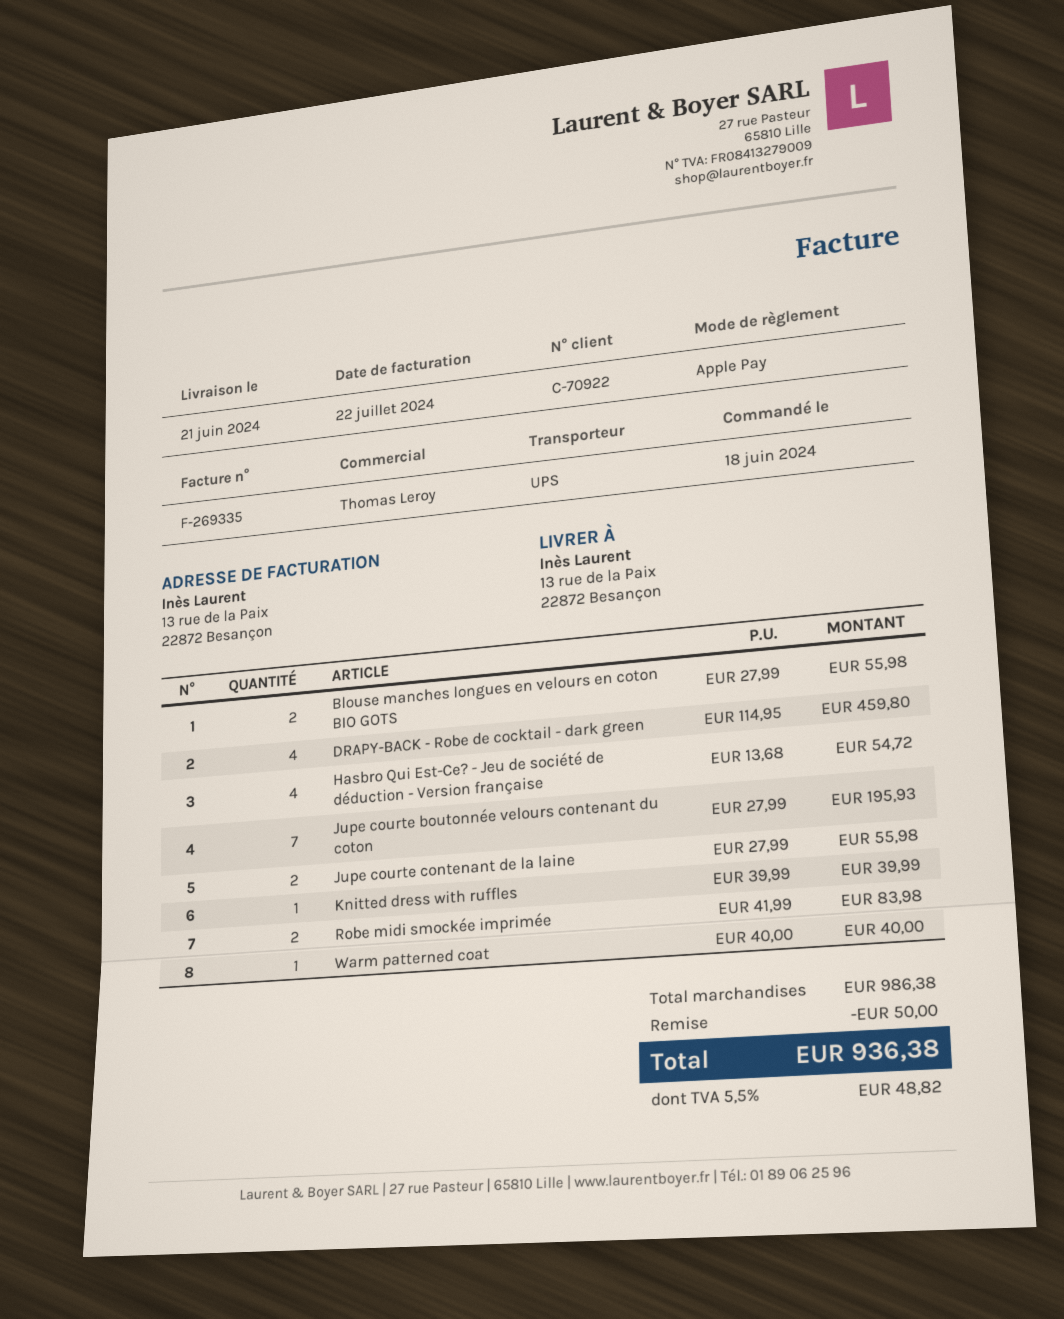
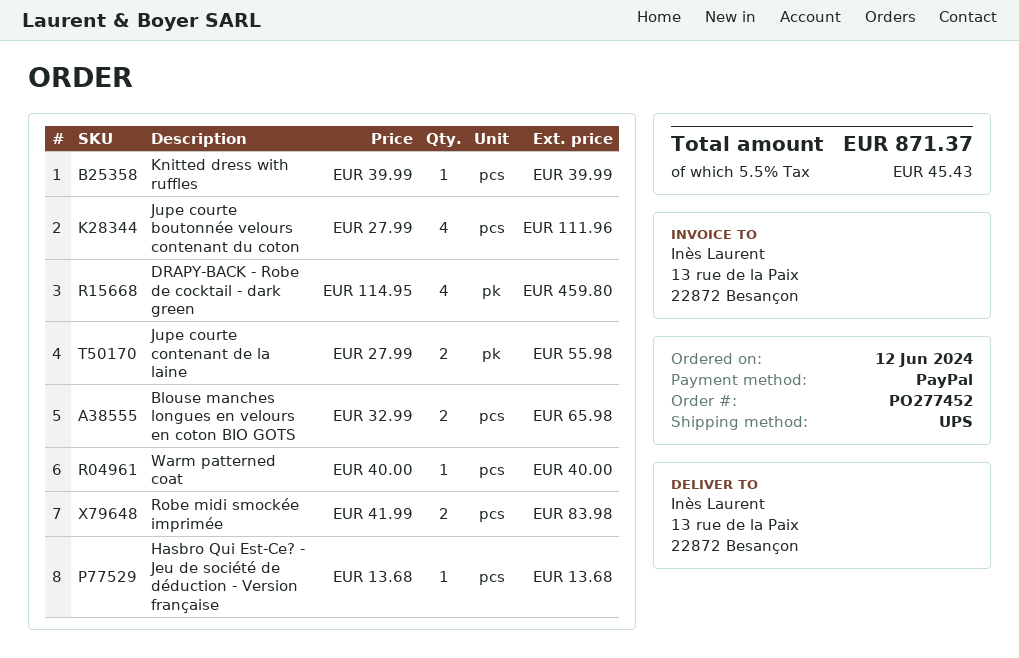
order date: 2024-06-18 -> 2024-06-12
payment method: Apple Pay -> PayPal
Blouse manches longues en velours en coton BIO GOTS: 2 x 27.99 = 55.98 -> 2 x 32.99 = 65.98
Hasbro Qui Est-Ce? - Jeu de société de déduction - Version française: 4 x 13.68 = 54.72 -> 1 x 13.68 = 13.68
Jupe courte boutonnée velours contenant du coton: 7 x 27.99 = 195.93 -> 4 x 27.99 = 111.96
discount: 50.00 -> none
tax: 5.5% = 48.82 -> 5.5% = 45.43
total: 936.38 -> 871.37

